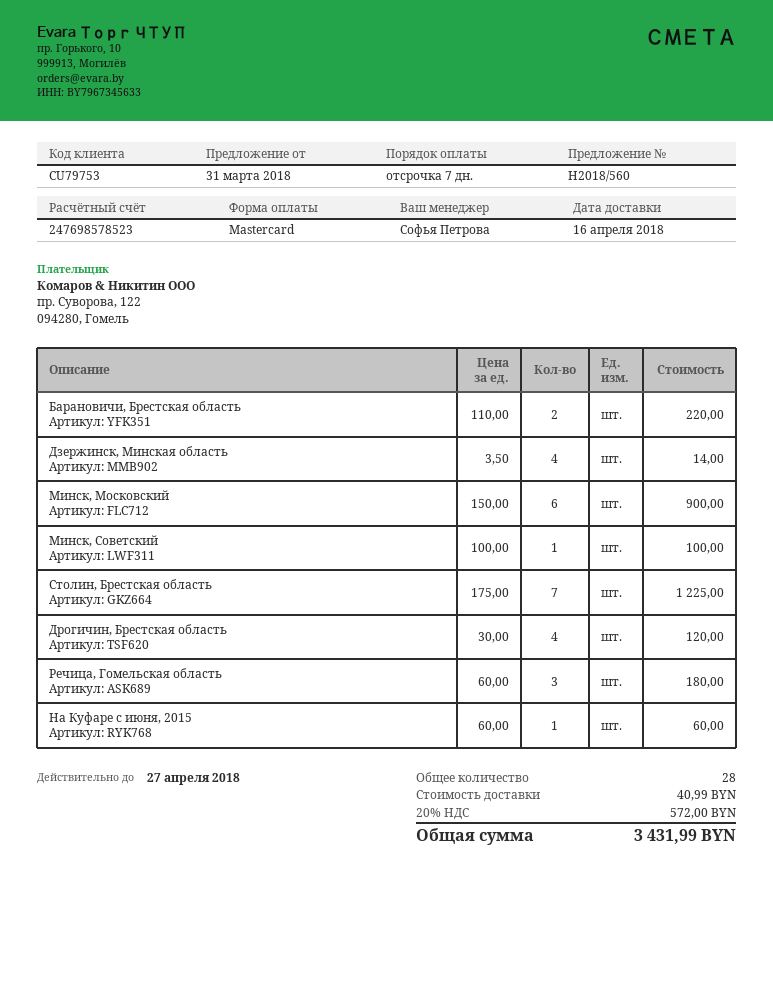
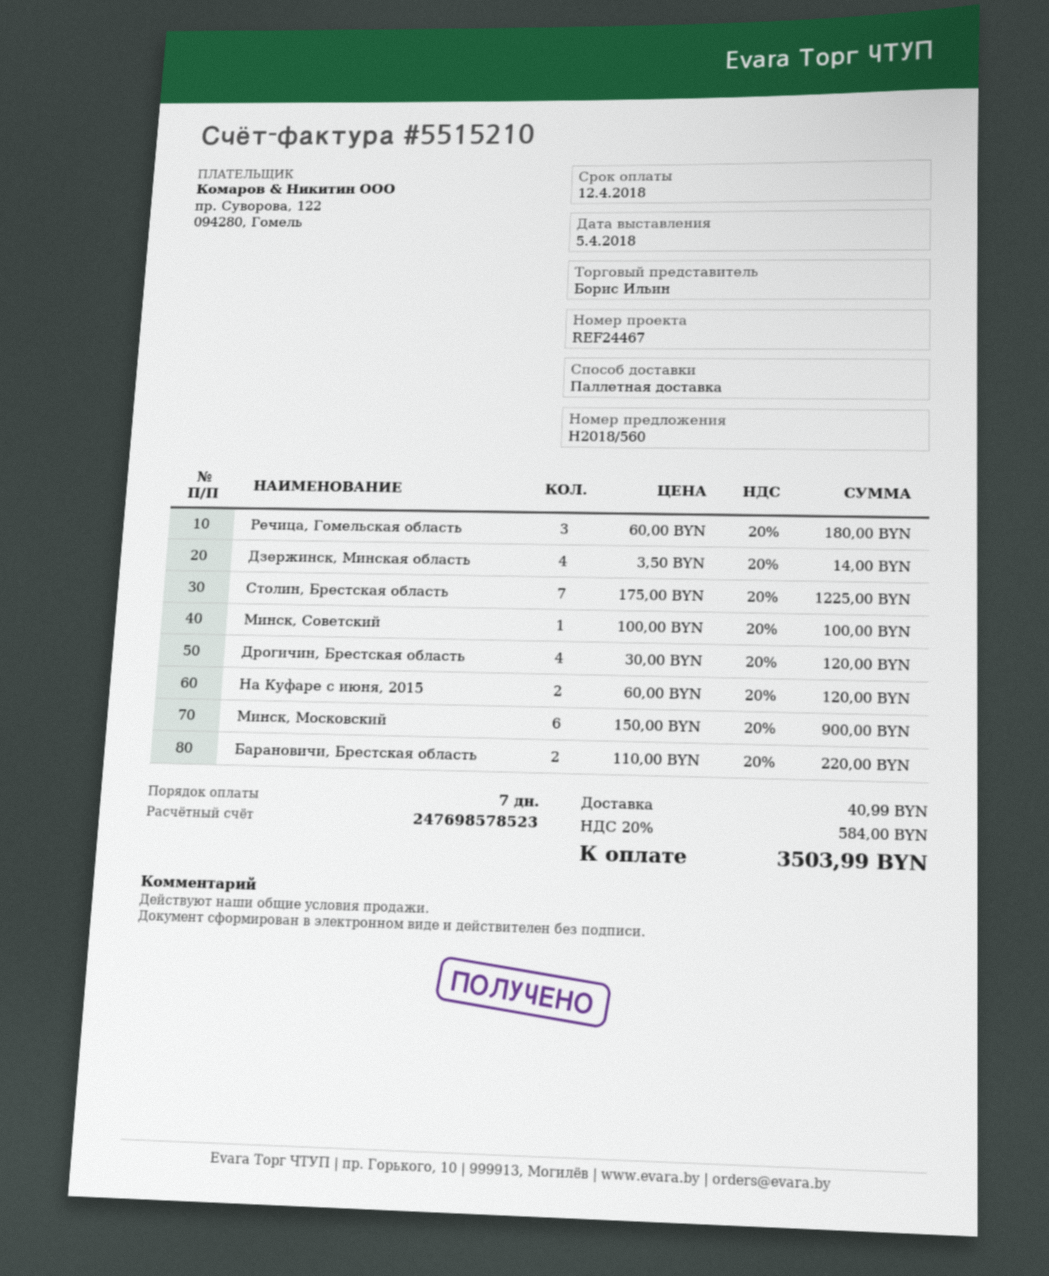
sales rep: Софья Петрова -> Борис Ильин
На Куфаре с июня, 2015: 1 x 60.00 = 60.00 -> 2 x 60.00 = 120.00
tax: 20% = 572.00 -> 20% = 584.00
total: 3431.99 -> 3503.99

